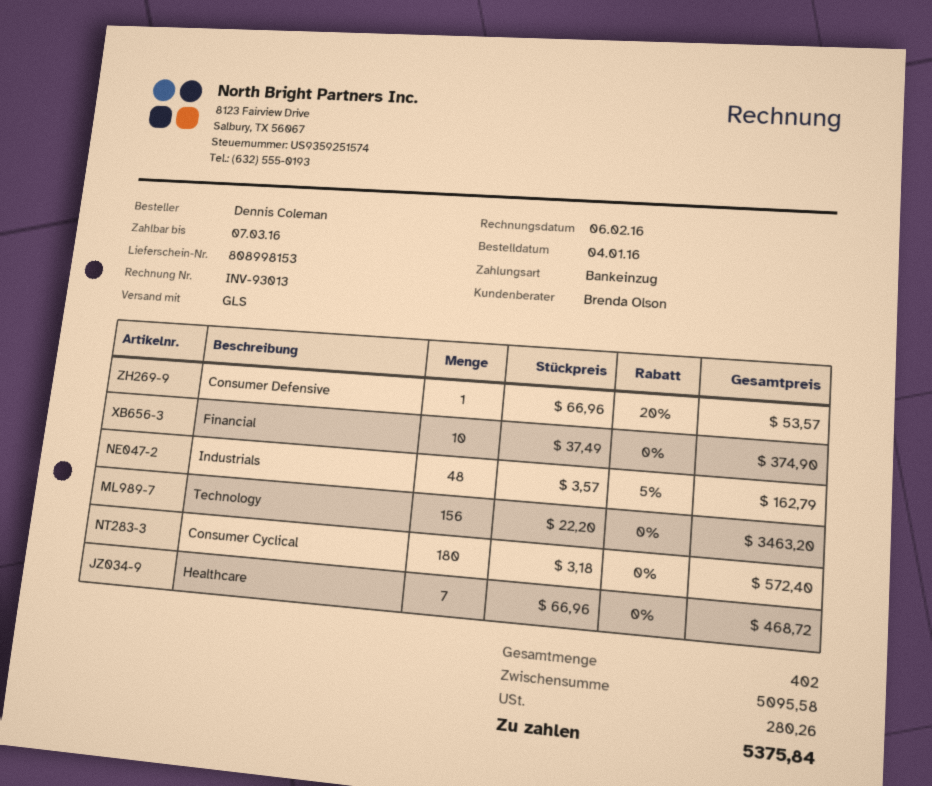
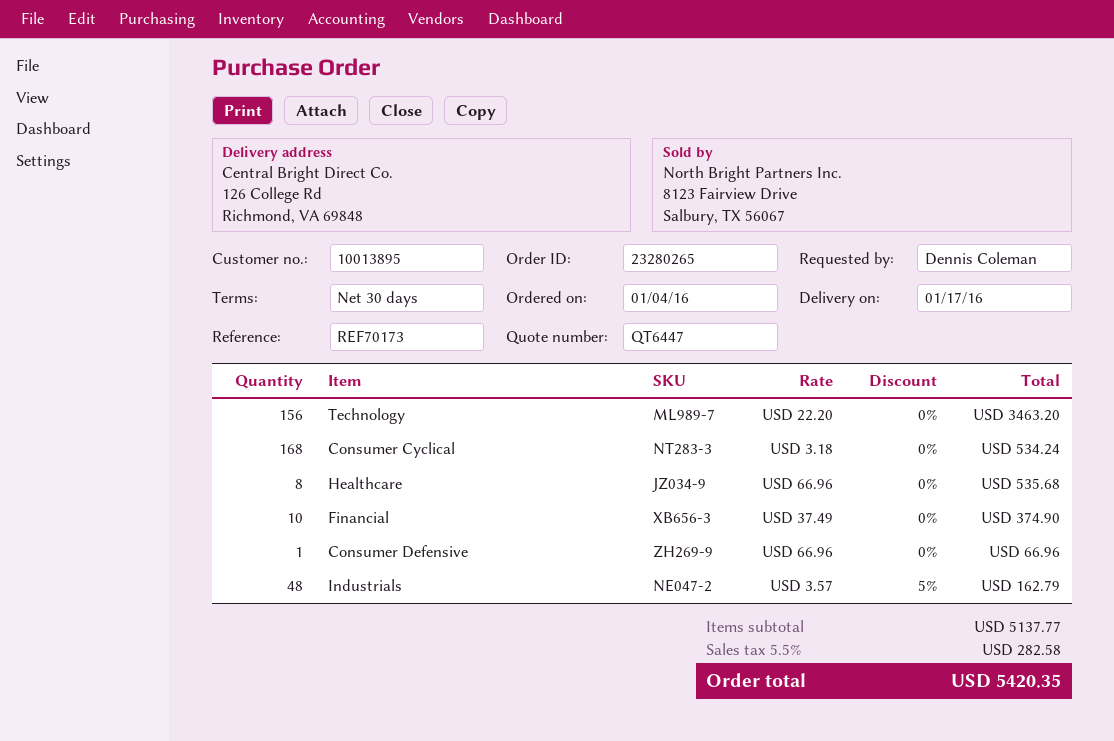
Consumer Defensive: 1 x 66.96 - 20% = 53.57 -> 1 x 66.96 = 66.96
Consumer Cyclical: 180 x 3.18 = 572.40 -> 168 x 3.18 = 534.24
Healthcare: 7 x 66.96 = 468.72 -> 8 x 66.96 = 535.68
subtotal: 5095.58 -> 5137.77
tax: 280.26 -> 282.58
total: 5375.84 -> 5420.35

